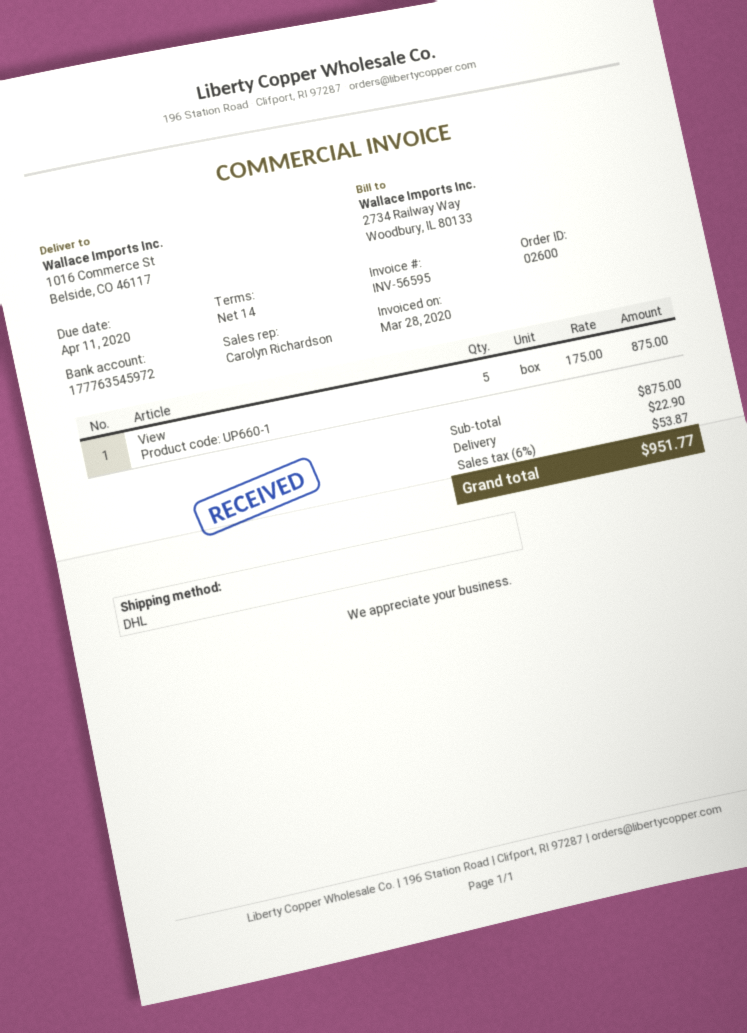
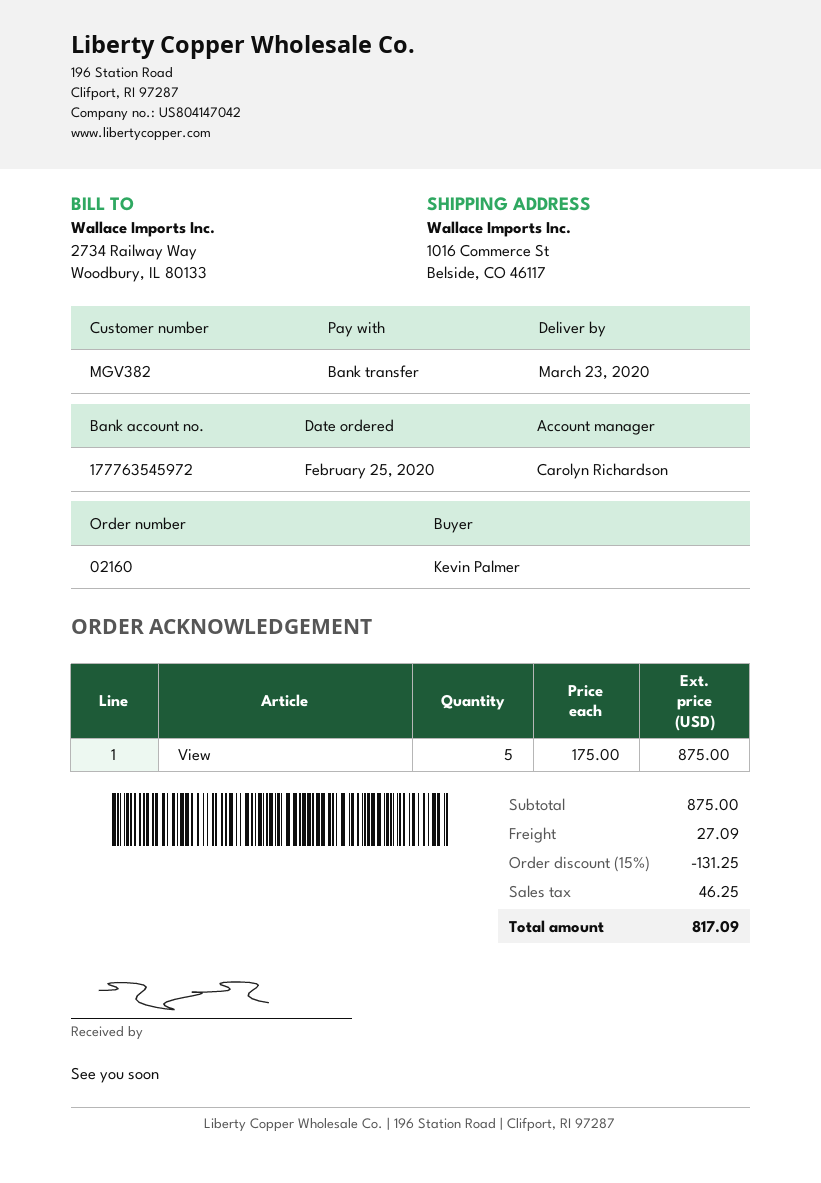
order number: 02600 -> 02160
discount: none -> 15% = 131.25
shipping: 22.90 -> 27.09
tax: 53.87 -> 46.25
total: 951.77 -> 817.09

